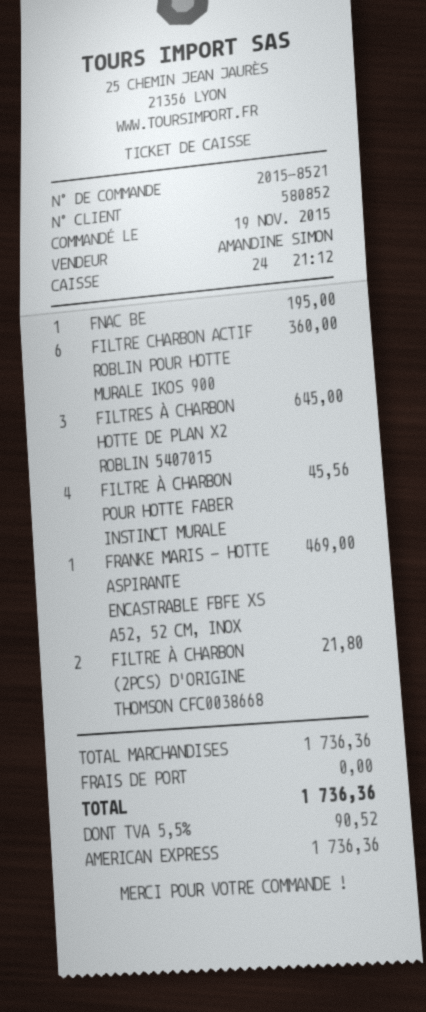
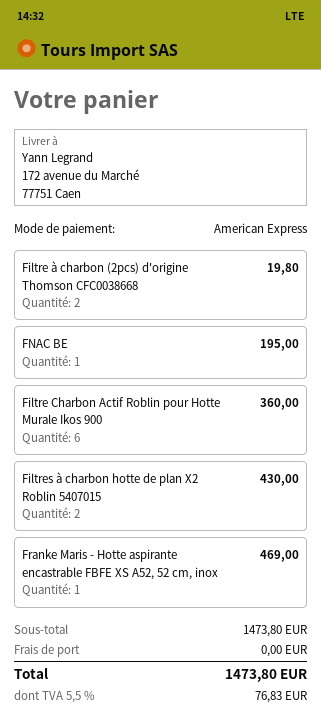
FILTRES À CHARBON HOTTE DE PLAN X2 ROBLIN 5407015: 3 for 645.00 -> 2 for 430.00
FILTRE À CHARBON POUR HOTTE FABER INSTINCT MURALE: 4 for 45.56 -> none
FILTRE À CHARBON (2PCS) D'ORIGINE THOMSON CFC0038668: 2 for 21.80 -> 2 for 19.80
subtotal: 1736.36 -> 1473.80
tax: 5.5% = 90.52 -> 5.5% = 76.83
total: 1736.36 -> 1473.80

